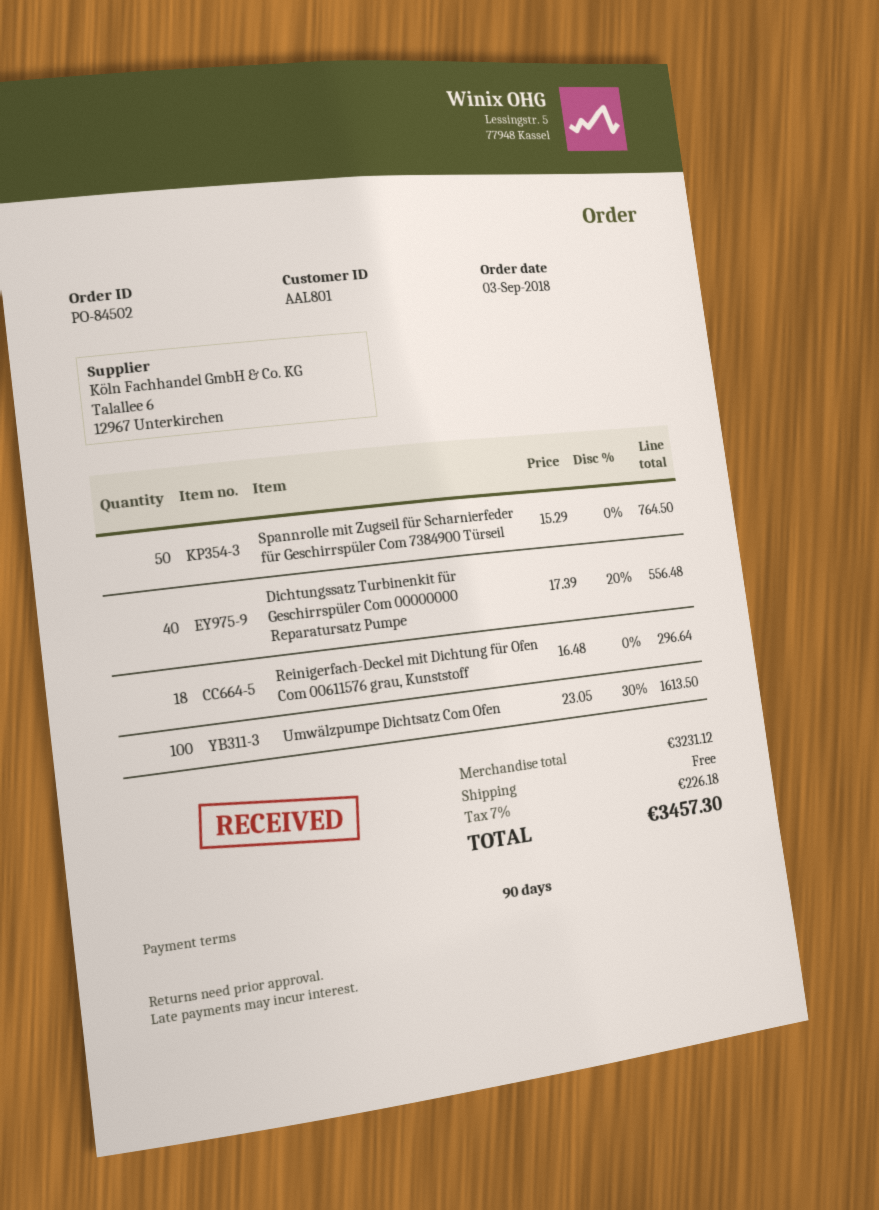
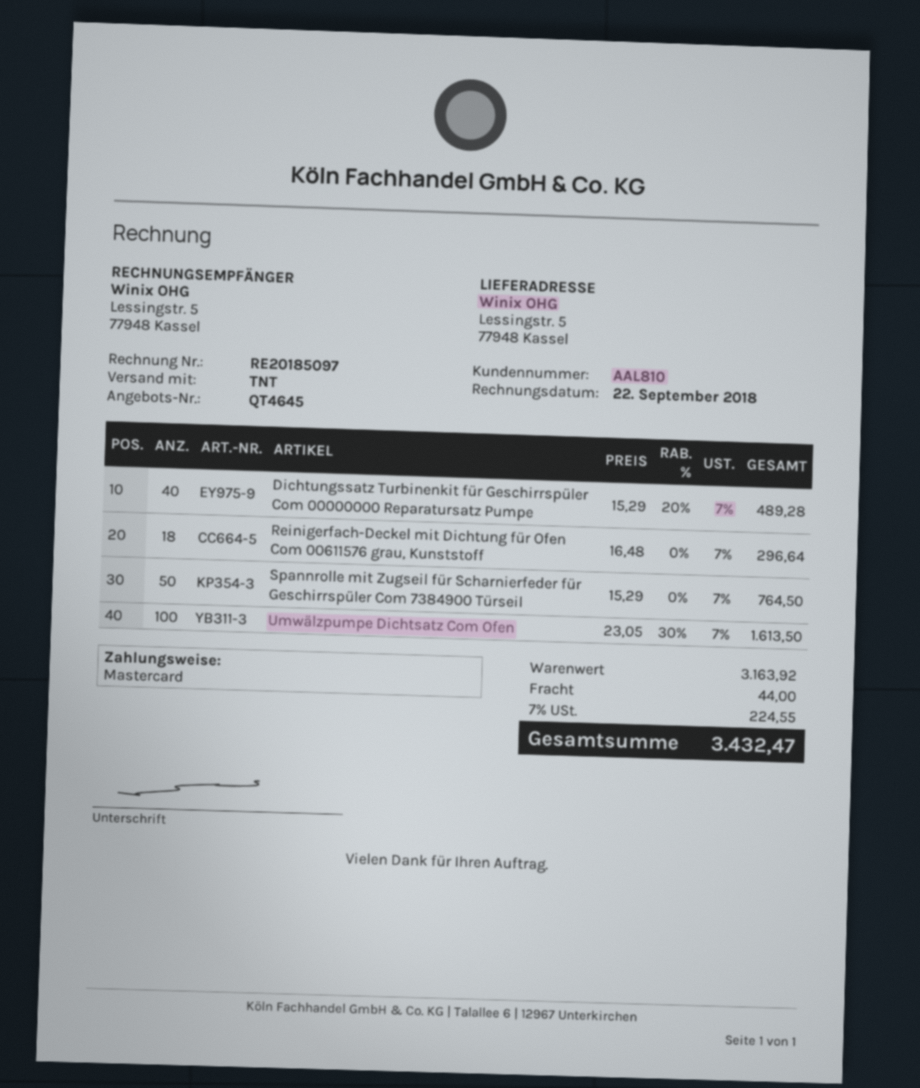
customer number: AAL801 -> AAL810
Dichtungssatz Turbinenkit für Geschirrspüler Com 00000000 Reparatursatz Pumpe: 40 x 17.39 - 20% = 556.48 -> 40 x 15.29 - 20% = 489.28
subtotal: 3231.12 -> 3163.92
shipping: 0.00 -> 44.00
tax: 7% = 226.18 -> 7% = 224.55
total: 3457.30 -> 3432.47

